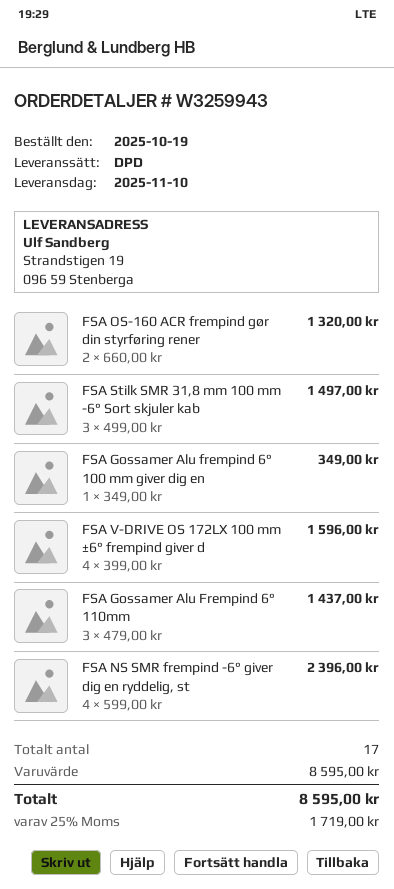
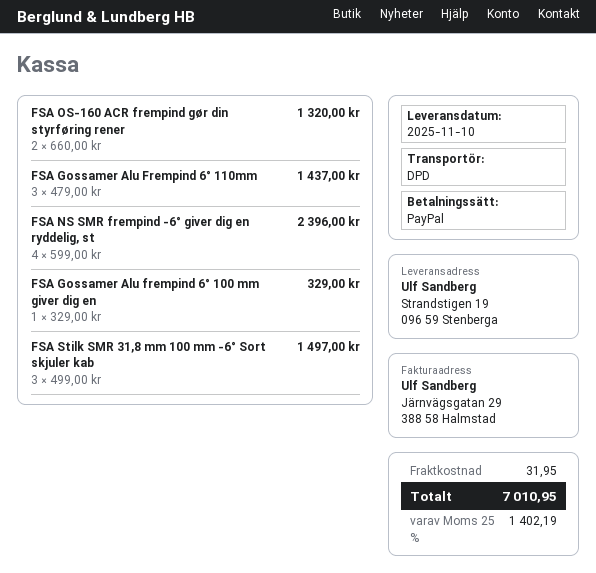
FSA Gossamer Alu frempind 6° 100 mm giver dig en: 1 x 349.00 = 349.00 -> 1 x 329.00 = 329.00
FSA V-DRIVE OS 172LX 100 mm ±6° frempind giver d: 4 x 399.00 = 1596.00 -> none
shipping: none -> 31.95
tax: 25% = 1719.00 -> 25% = 1402.19
total: 8595.00 -> 7010.95

